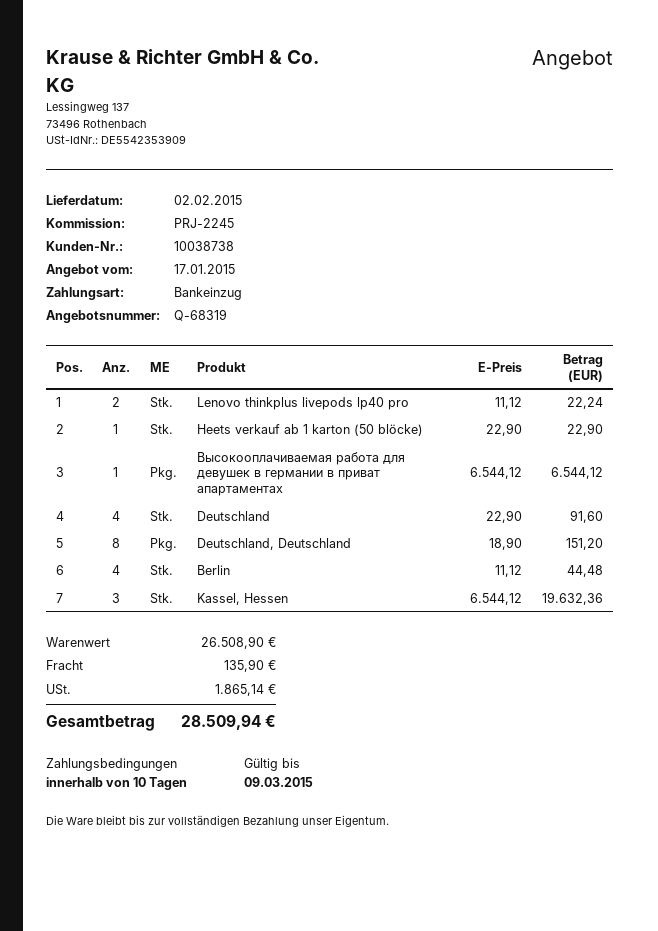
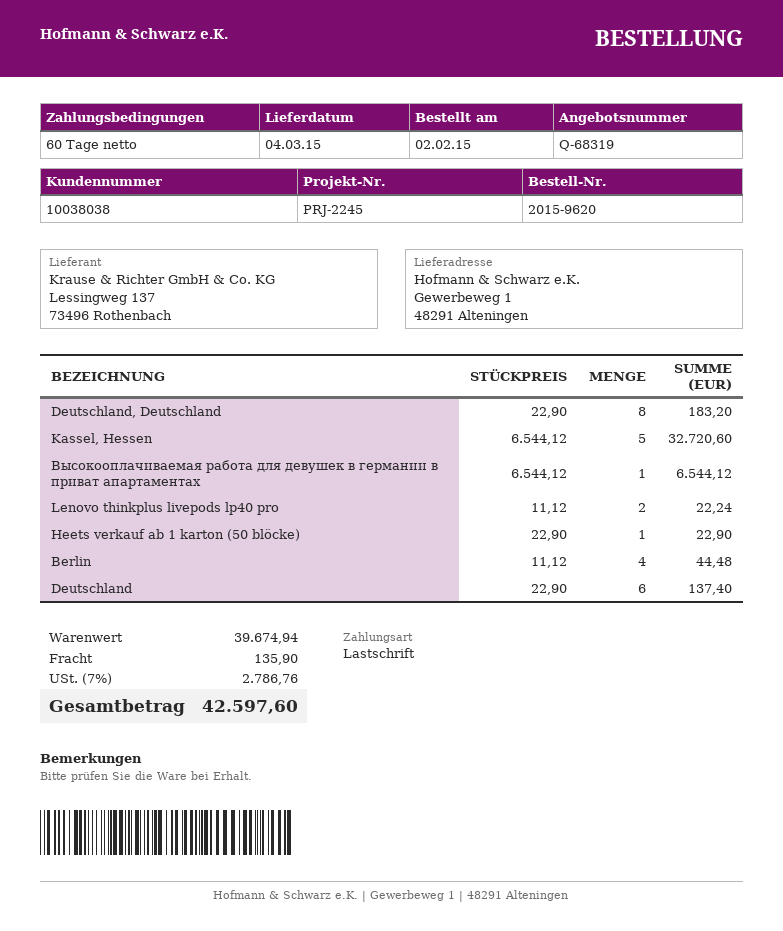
delivery date: 2015-02-02 -> 2015-03-04
payment terms: 10 days -> 60 days
customer number: 10038738 -> 10038038
Deutschland: 4 x 22.90 = 91.60 -> 6 x 22.90 = 137.40
Deutschland, Deutschland: 8 x 18.90 = 151.20 -> 8 x 22.90 = 183.20
Kassel, Hessen: 3 x 6544.12 = 19632.36 -> 5 x 6544.12 = 32720.60
subtotal: 26508.90 -> 39674.94
tax: 1865.14 -> 2786.76
total: 28509.94 -> 42597.60

